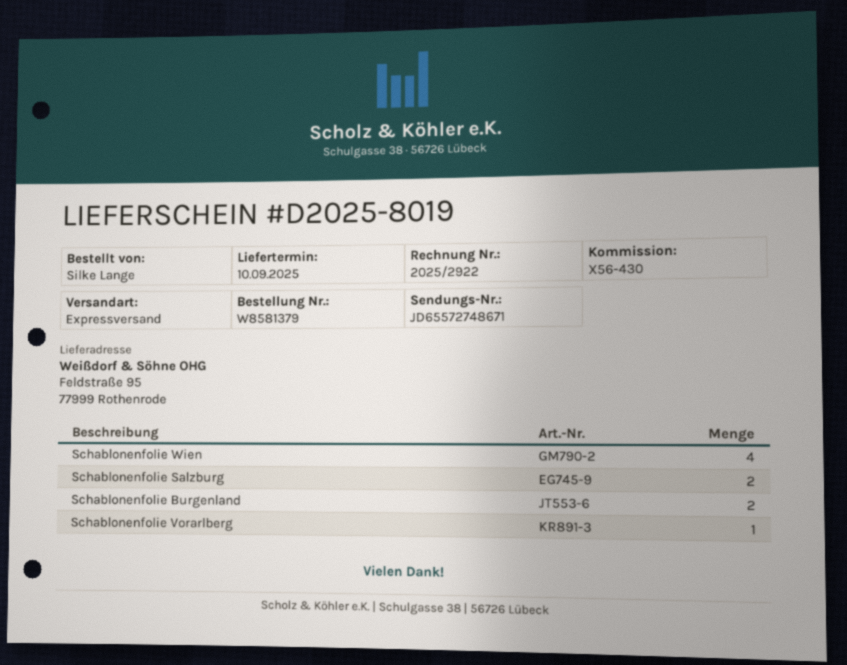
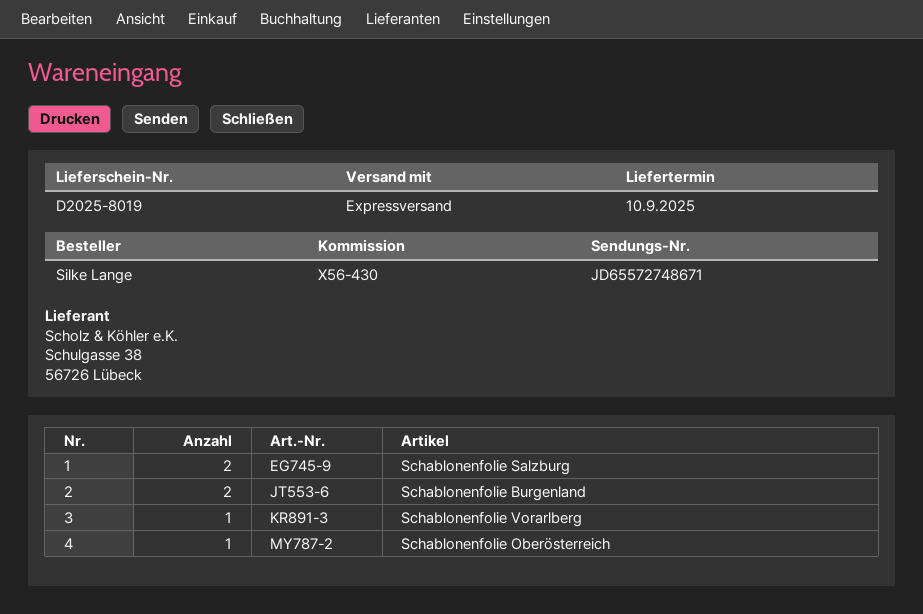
Schablonenfolie Wien: 4 -> none
Schablonenfolie Oberösterreich: none -> 1

